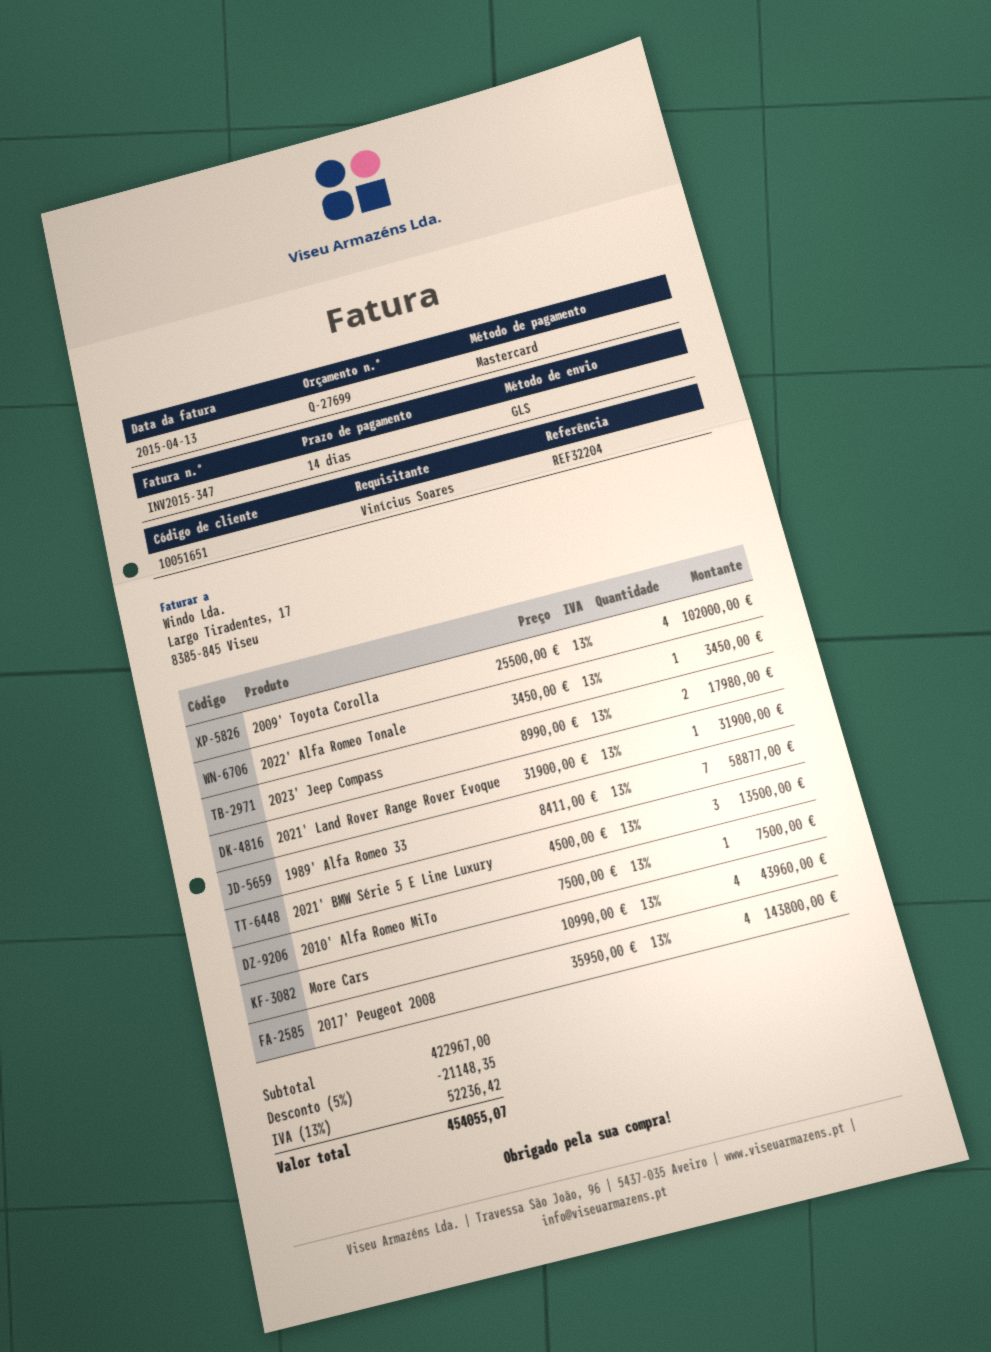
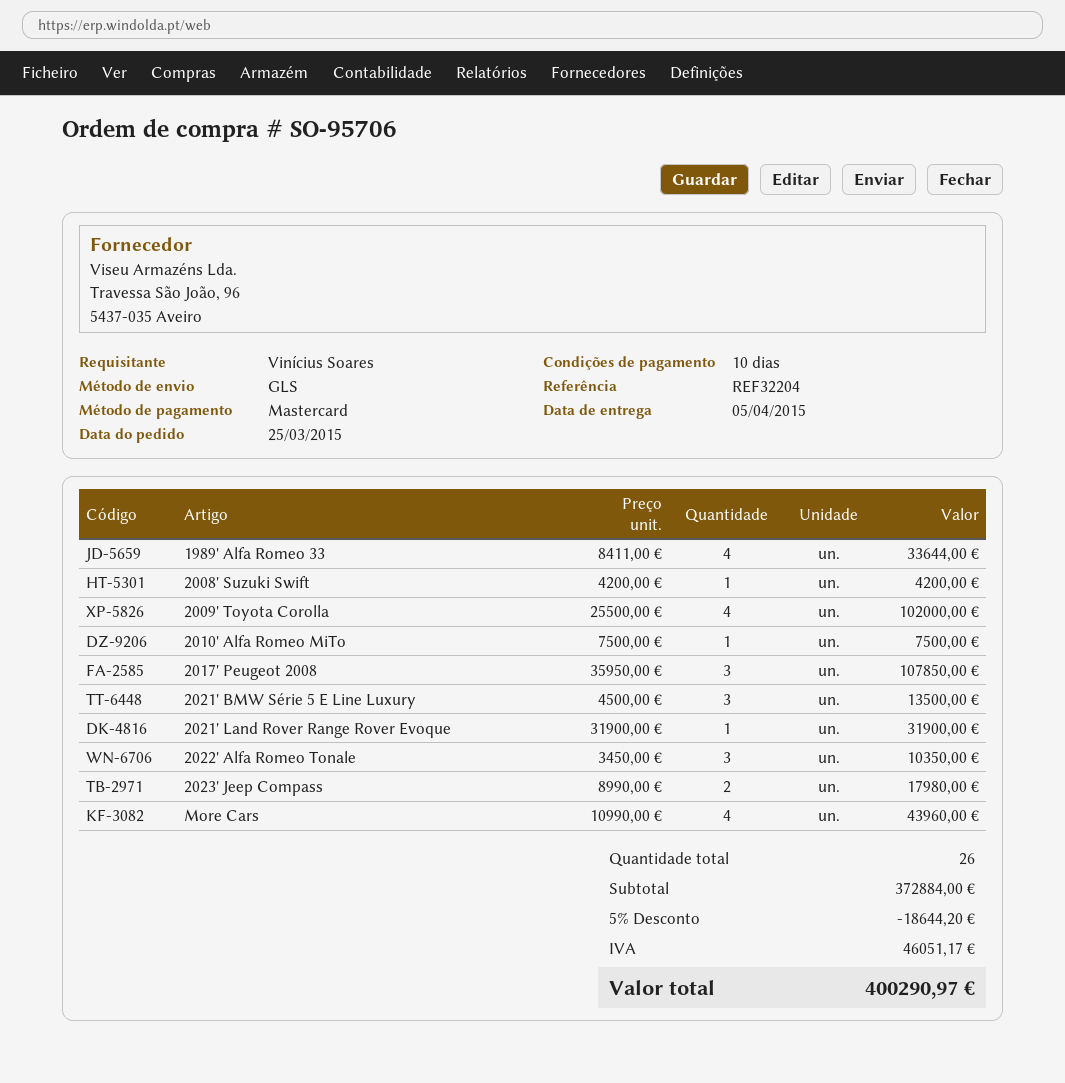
payment terms: 14 days -> 10 days
2022' Alfa Romeo Tonale: 1 x 3450.00 = 3450.00 -> 3 x 3450.00 = 10350.00
1989' Alfa Romeo 33: 7 x 8411.00 = 58877.00 -> 4 x 8411.00 = 33644.00
2017' Peugeot 2008: 4 x 35950.00 = 143800.00 -> 3 x 35950.00 = 107850.00
2008' Suzuki Swift: none -> 1 x 4200.00 = 4200.00
subtotal: 422967.00 -> 372884.00
discount: 5% = 21148.35 -> 5% = 18644.20
tax: 52236.42 -> 46051.17
total: 454055.07 -> 400290.97

